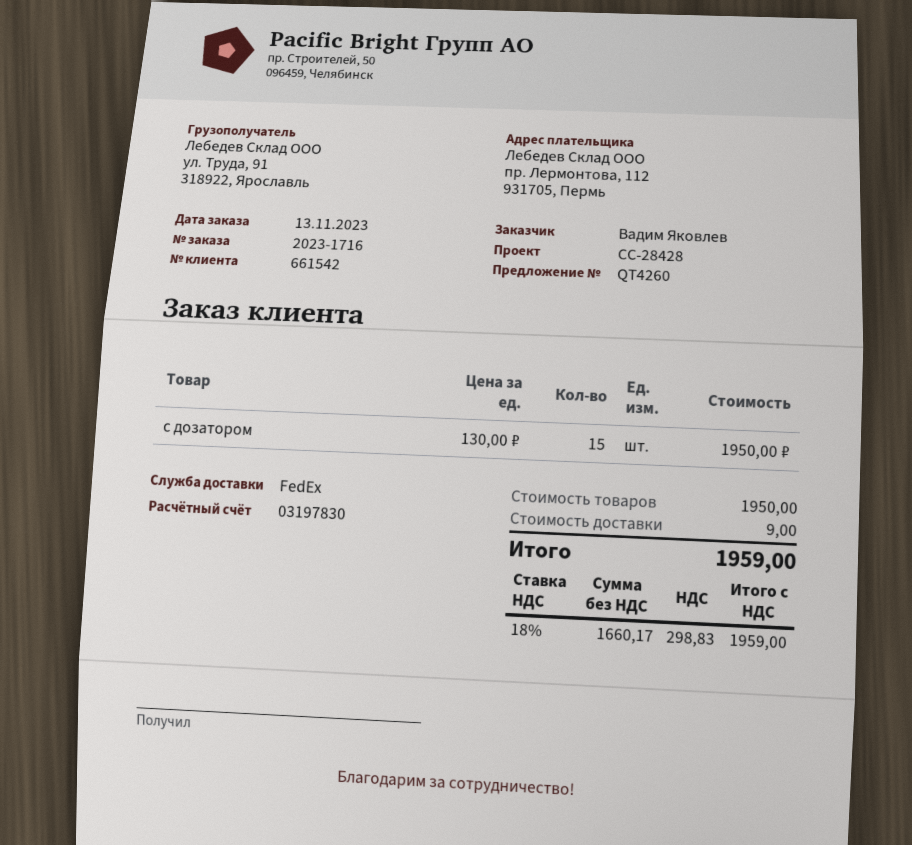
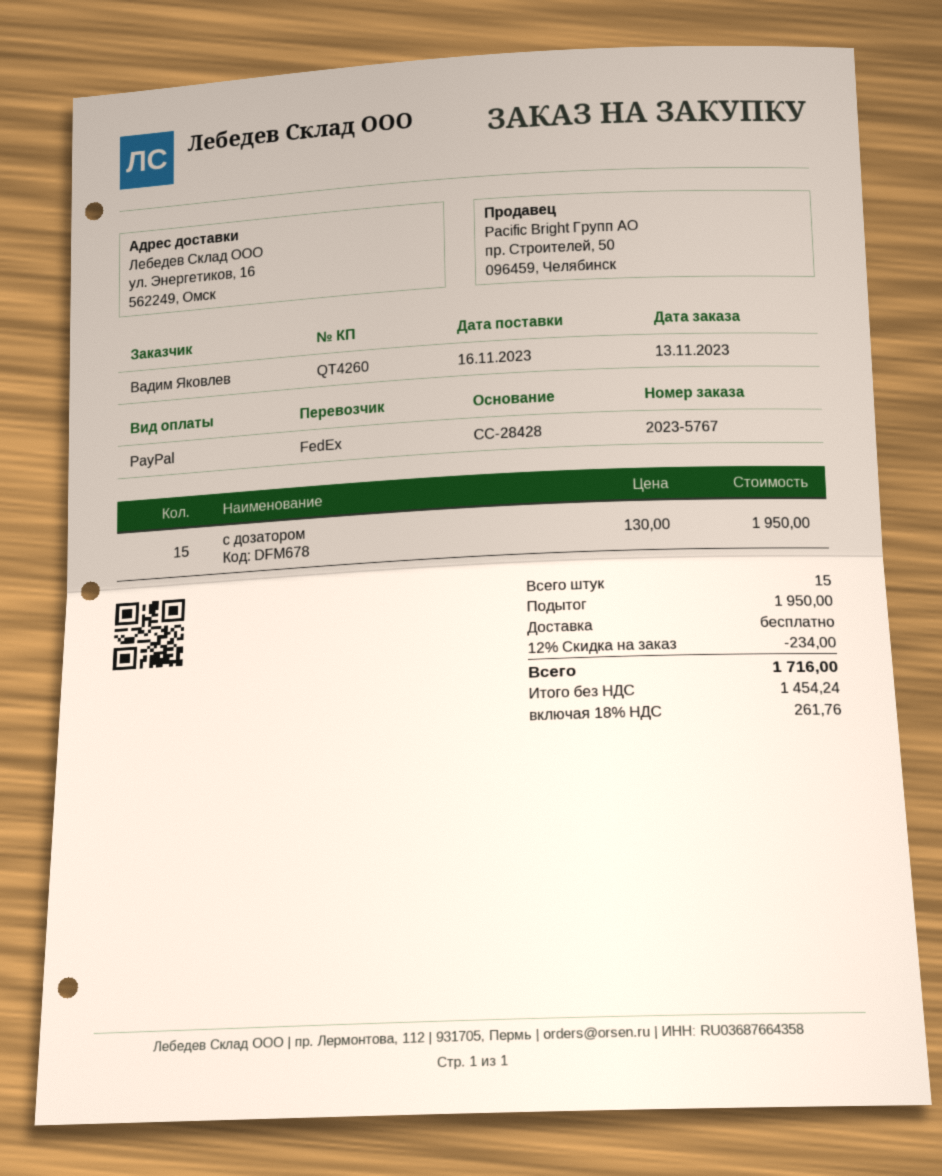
order number: 2023-1716 -> 2023-5767
ship to: ул. Труда, 91, 318922, Ярославль -> ул. Энергетиков, 16, 562249, Омск
discount: none -> 12% = 234.00
shipping: 9.00 -> 0.00
net: 1660.17 -> 1454.24
tax: 18% = 298.83 -> 18% = 261.76
total: 1959.00 -> 1716.00

